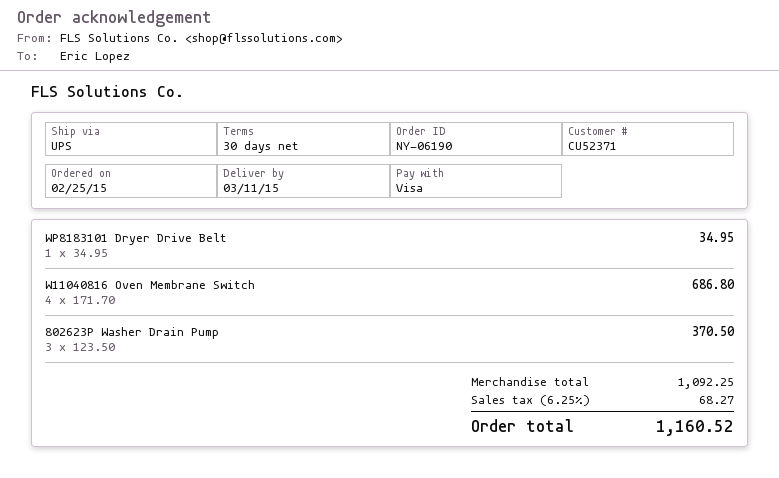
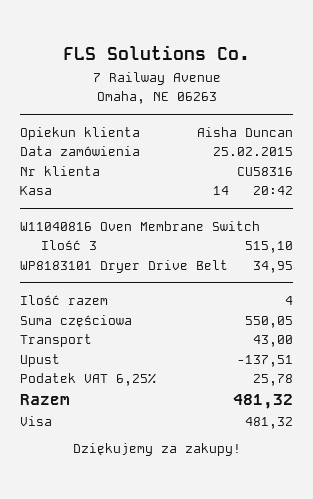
customer number: CU52371 -> CU58316
W11040816 Oven Membrane Switch: 4 for 686.80 -> 3 for 515.10
802623P Washer Drain Pump: 3 for 370.50 -> none
subtotal: 1092.25 -> 550.05
discount: none -> 137.51
shipping: none -> 43.00
tax: 6.25% = 68.27 -> 6.25% = 25.78
total: 1160.52 -> 481.32

